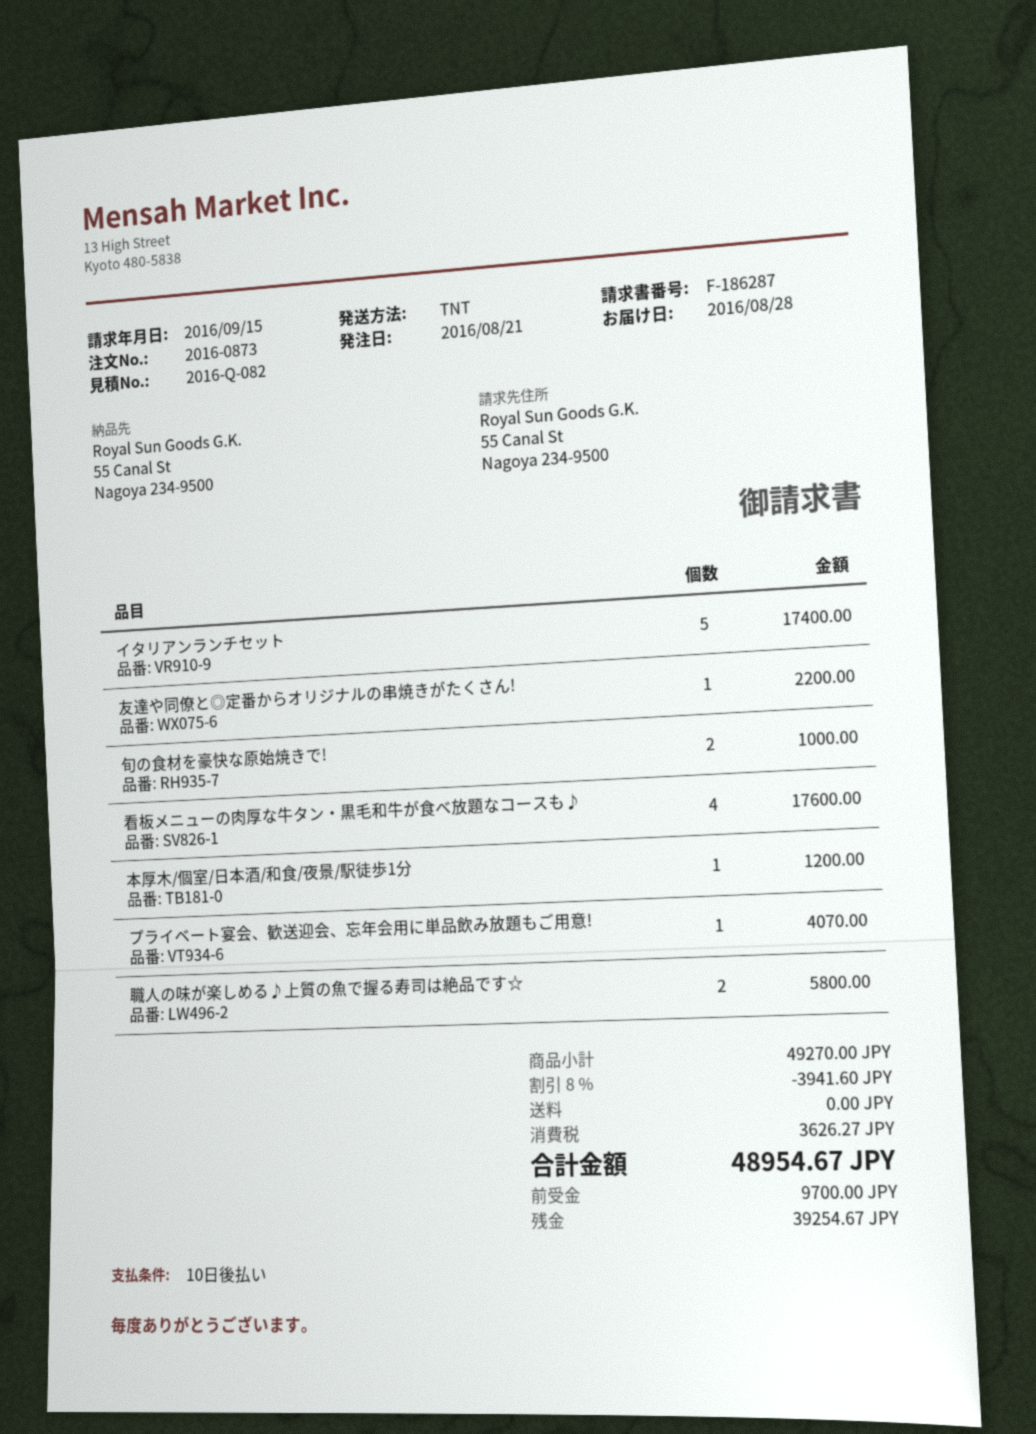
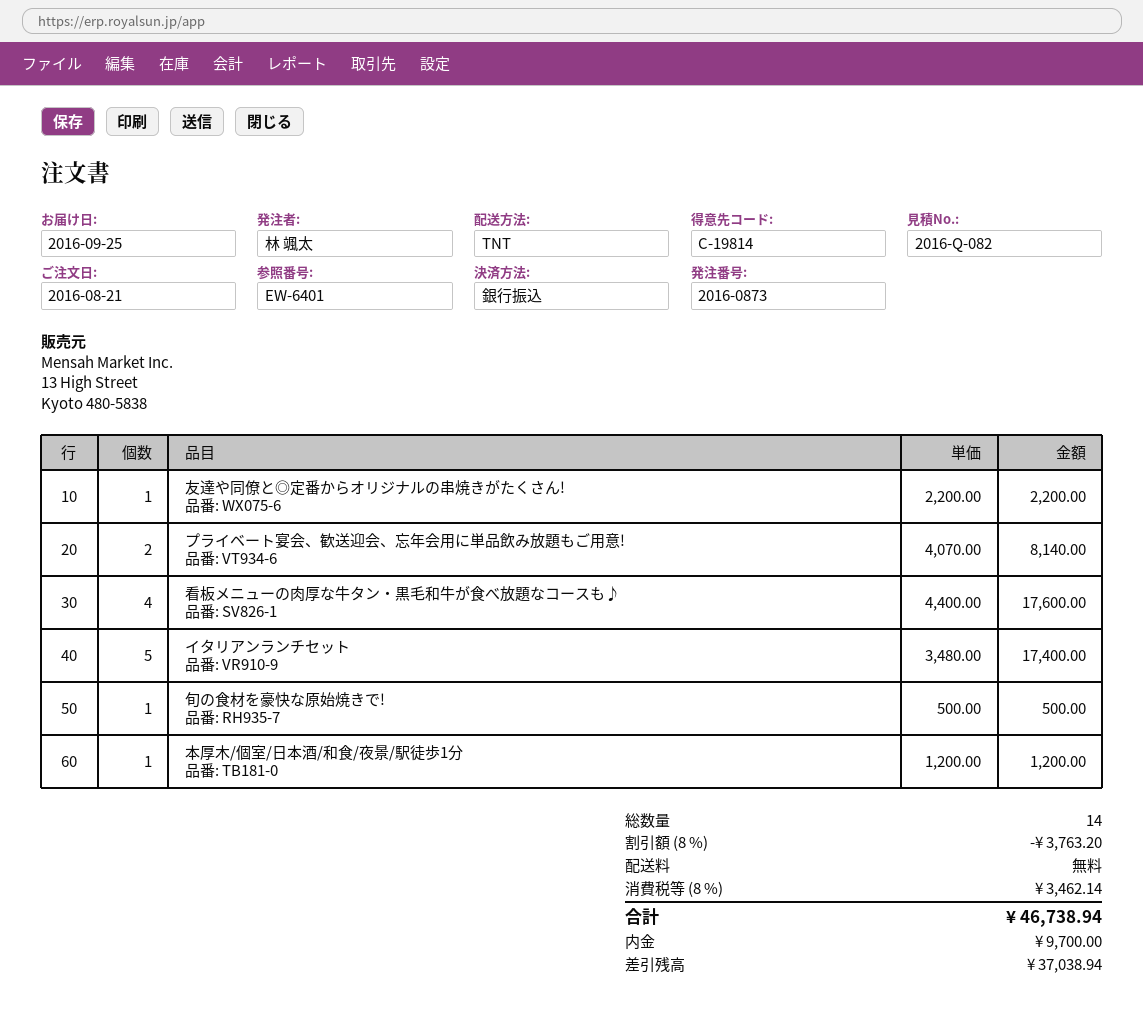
delivery date: 2016-08-28 -> 2016-09-25
旬の食材を豪快な原始焼きで!: 2 for 1000.00 -> 1 for 500.00
プライベート宴会、歓送迎会、忘年会用に単品飲み放題もご用意!: 1 for 4070.00 -> 2 for 8140.00
職人の味が楽しめる♪上質の魚で握る寿司は絶品です☆: 2 for 5800.00 -> none
discount: 8% = 3941.60 -> 8% = 3763.20
tax: 3626.27 -> 3462.14
total: 48954.67 -> 46738.94
balance: 39254.67 -> 37038.94

